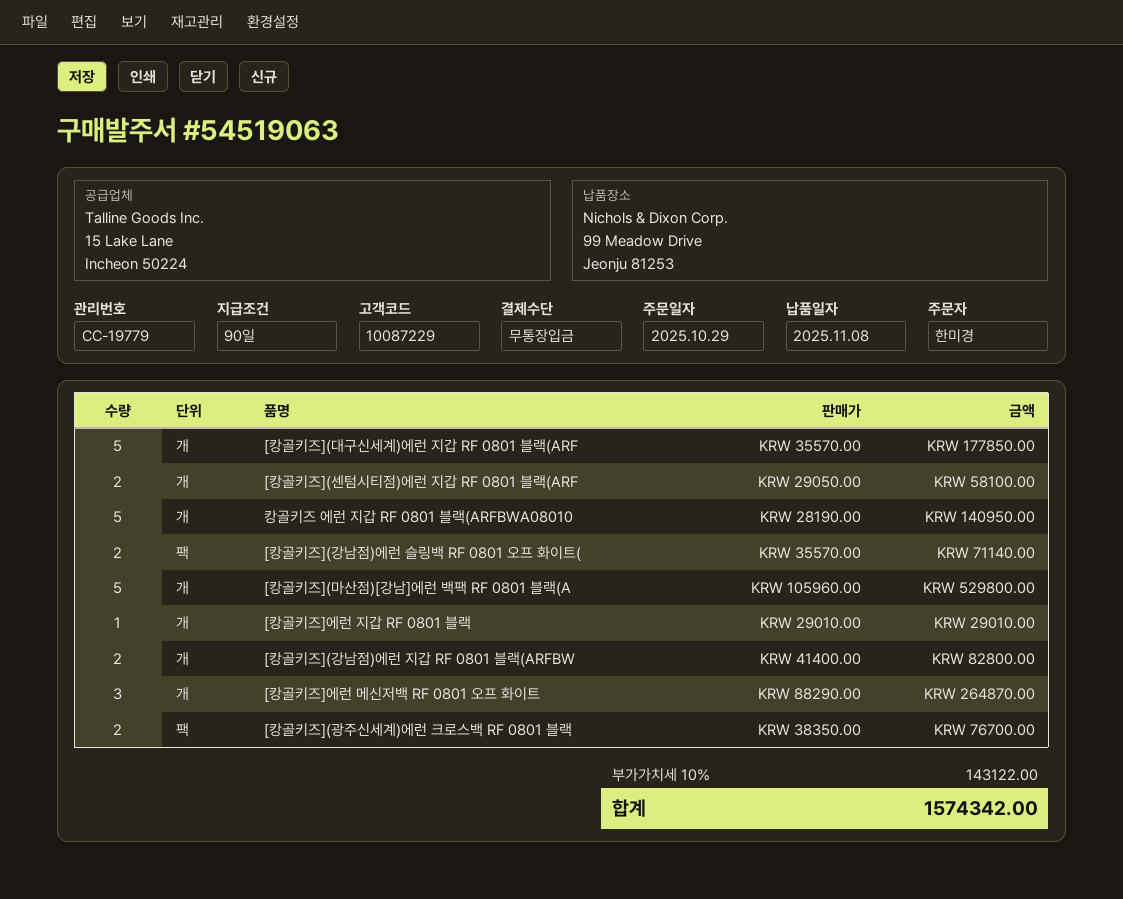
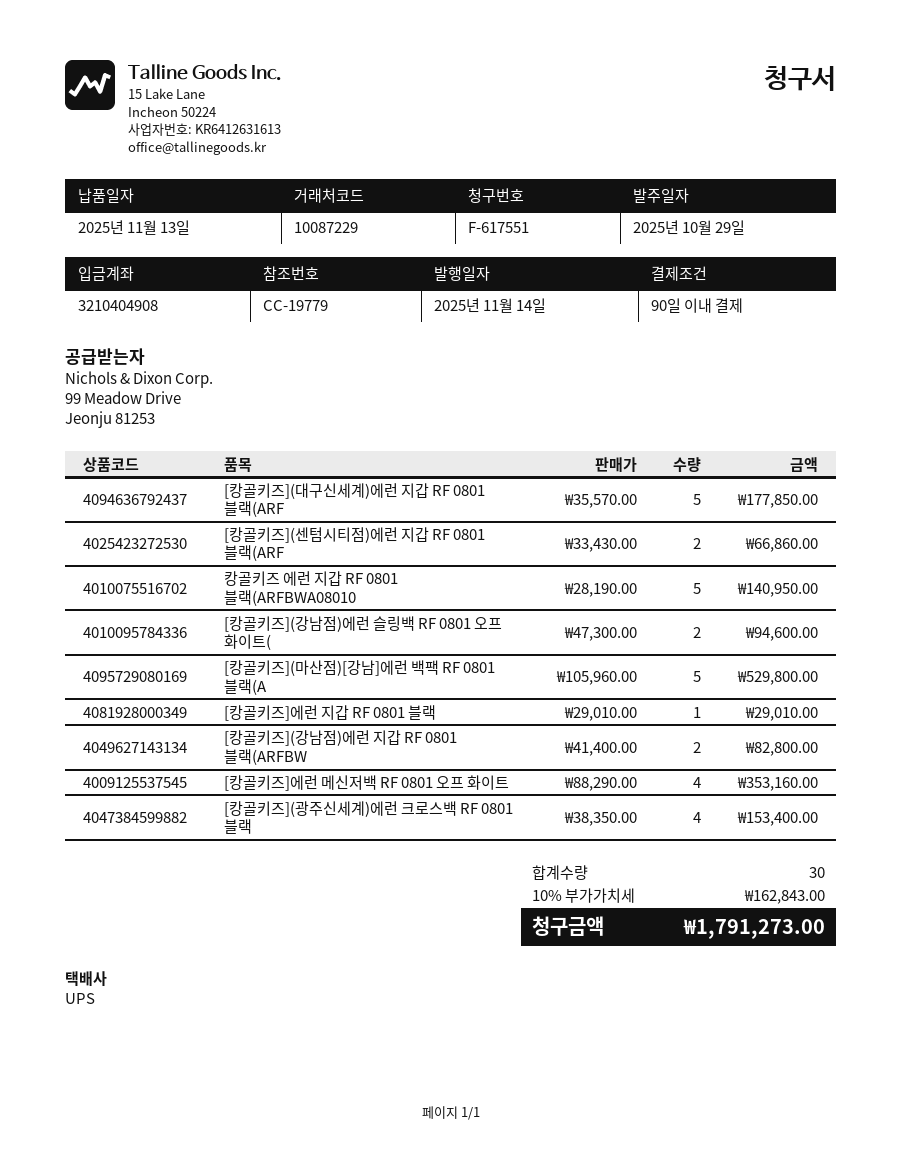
delivery date: 2025-11-08 -> 2025-11-13
[캉골키즈](센텀시티점)에런 지갑 RF 0801 블랙(ARF: 2 x 29050.00 = 58100.00 -> 2 x 33430.00 = 66860.00
[캉골키즈](강남점)에런 슬링백 RF 0801 오프 화이트(: 2 x 35570.00 = 71140.00 -> 2 x 47300.00 = 94600.00
[캉골키즈]에런 메신저백 RF 0801 오프 화이트: 3 x 88290.00 = 264870.00 -> 4 x 88290.00 = 353160.00
[캉골키즈](광주신세계)에런 크로스백 RF 0801 블랙: 2 x 38350.00 = 76700.00 -> 4 x 38350.00 = 153400.00
tax: 10% = 143122.00 -> 10% = 162843.00
total: 1574342.00 -> 1791273.00

